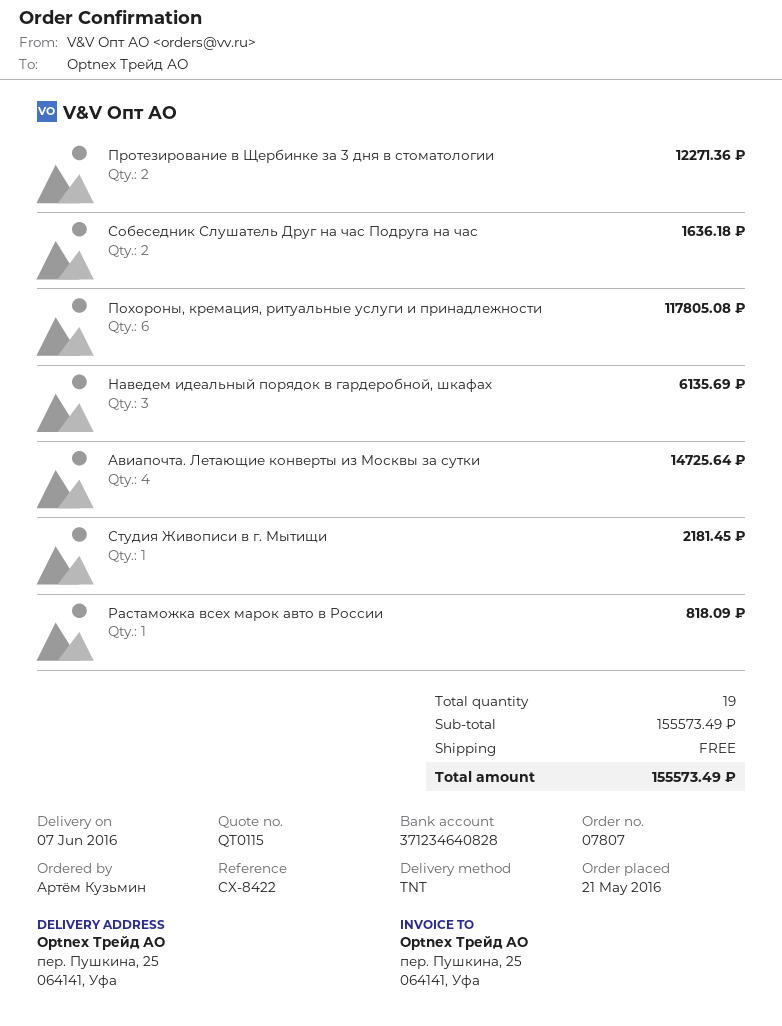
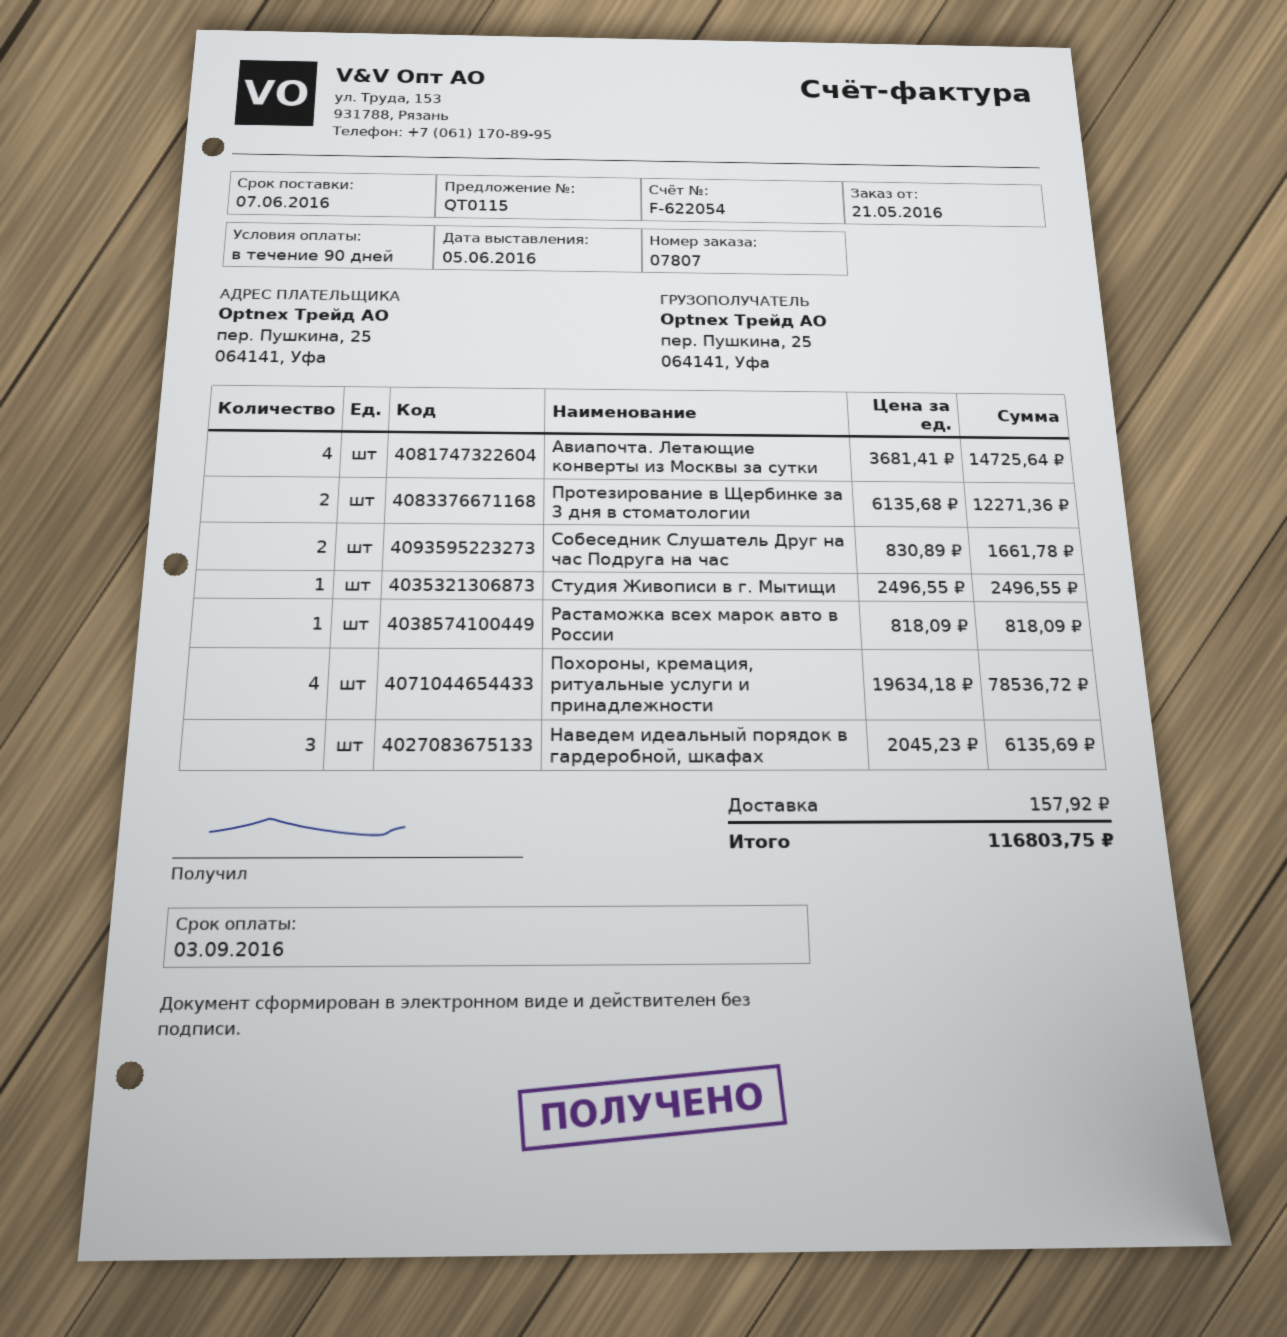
Собеседник Слушатель Друг на час Подруга на час: 2 for 1636.18 -> 2 for 1661.78
Похороны, кремация, ритуальные услуги и принадлежности: 6 for 117805.08 -> 4 for 78536.72
Студия Живописи в г. Мытищи: 1 for 2181.45 -> 1 for 2496.55
shipping: 0.00 -> 157.92
total: 155573.49 -> 116803.75

